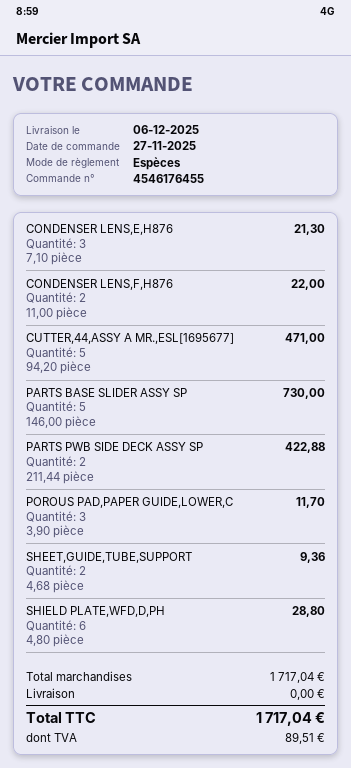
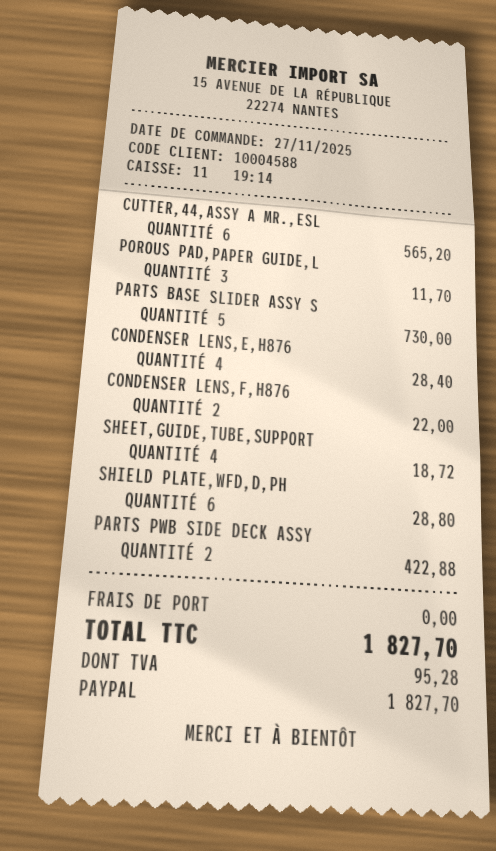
payment method: cash -> PayPal
CONDENSER LENS,E,H876: 3 for 21.30 -> 4 for 28.40
CUTTER,44,ASSY A MR.,ESL[1695677]: 5 for 471.00 -> 6 for 565.20
SHEET,GUIDE,TUBE,SUPPORT: 2 for 9.36 -> 4 for 18.72
tax: 89.51 -> 95.28
total: 1717.04 -> 1827.70

